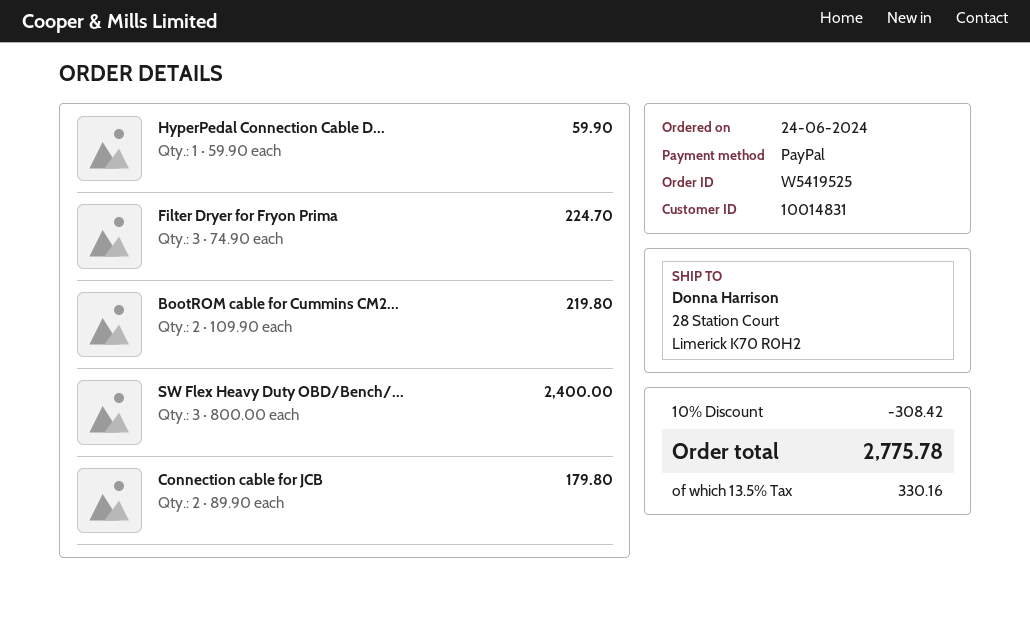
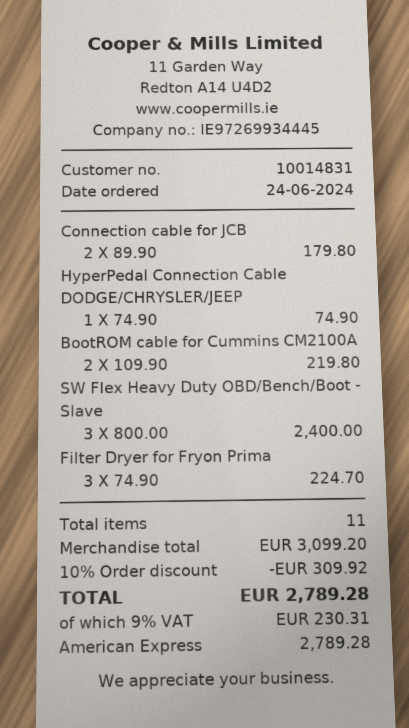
payment method: PayPal -> American Express
HyperPedal Connection Cable D...: 1 x 59.90 = 59.90 -> 1 x 74.90 = 74.90
discount: 10% = 308.42 -> 10% = 309.92
tax: 13.5% = 330.16 -> 9% = 230.31
total: 2775.78 -> 2789.28

